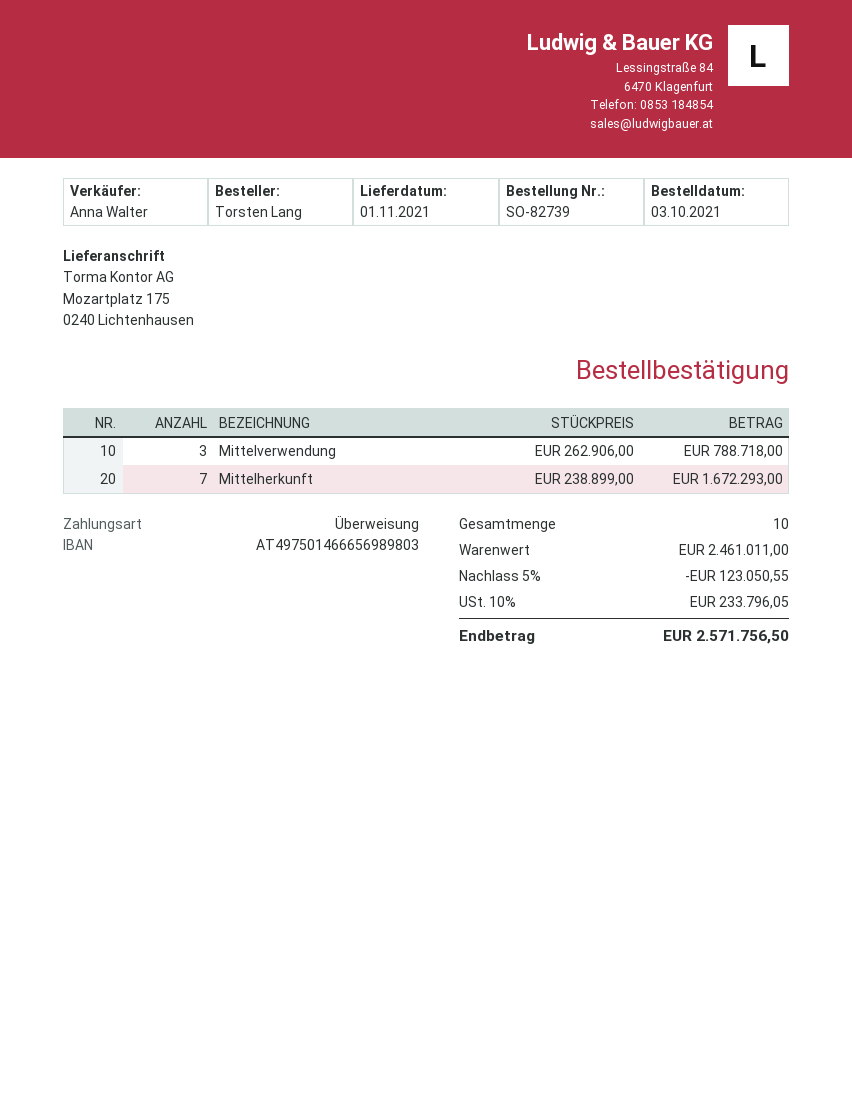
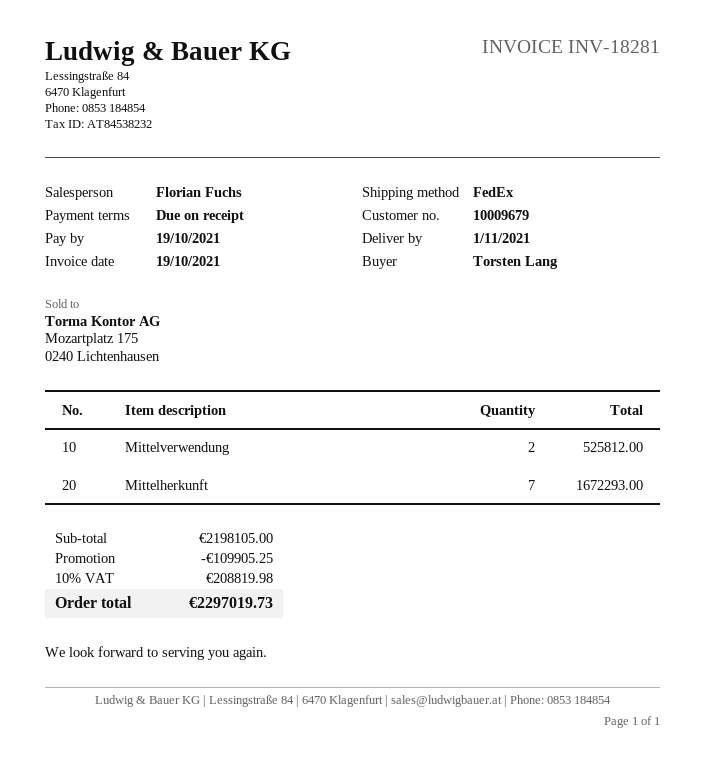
sales rep: Anna Walter -> Florian Fuchs
Mittelverwendung: 3 for 788718.00 -> 2 for 525812.00
subtotal: 2461011.00 -> 2198105.00
discount: 123050.55 -> 109905.25
tax: 10% = 233796.05 -> 10% = 208819.98
total: 2571756.50 -> 2297019.73

